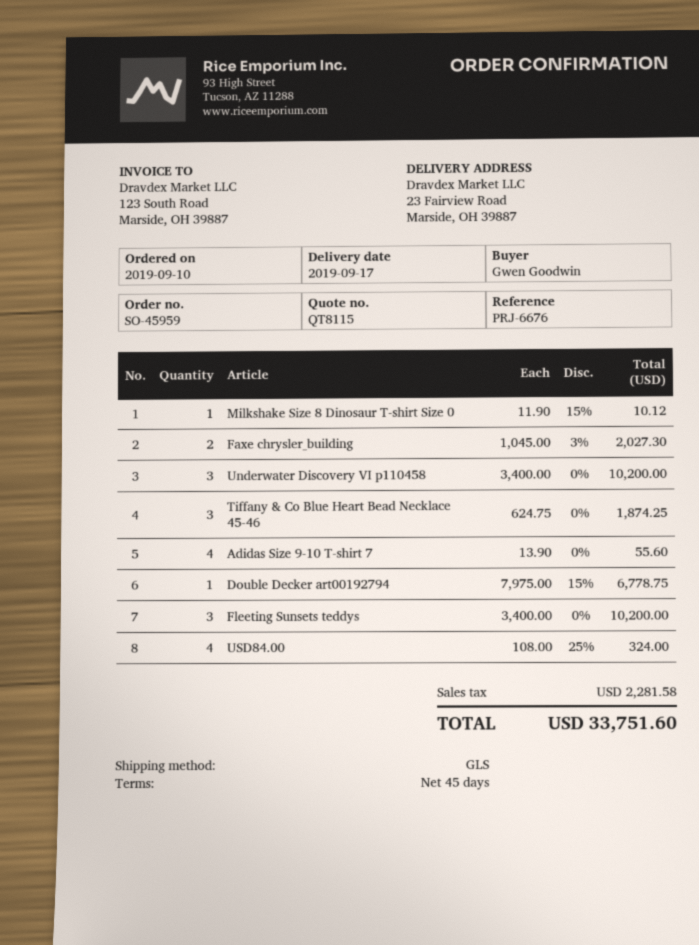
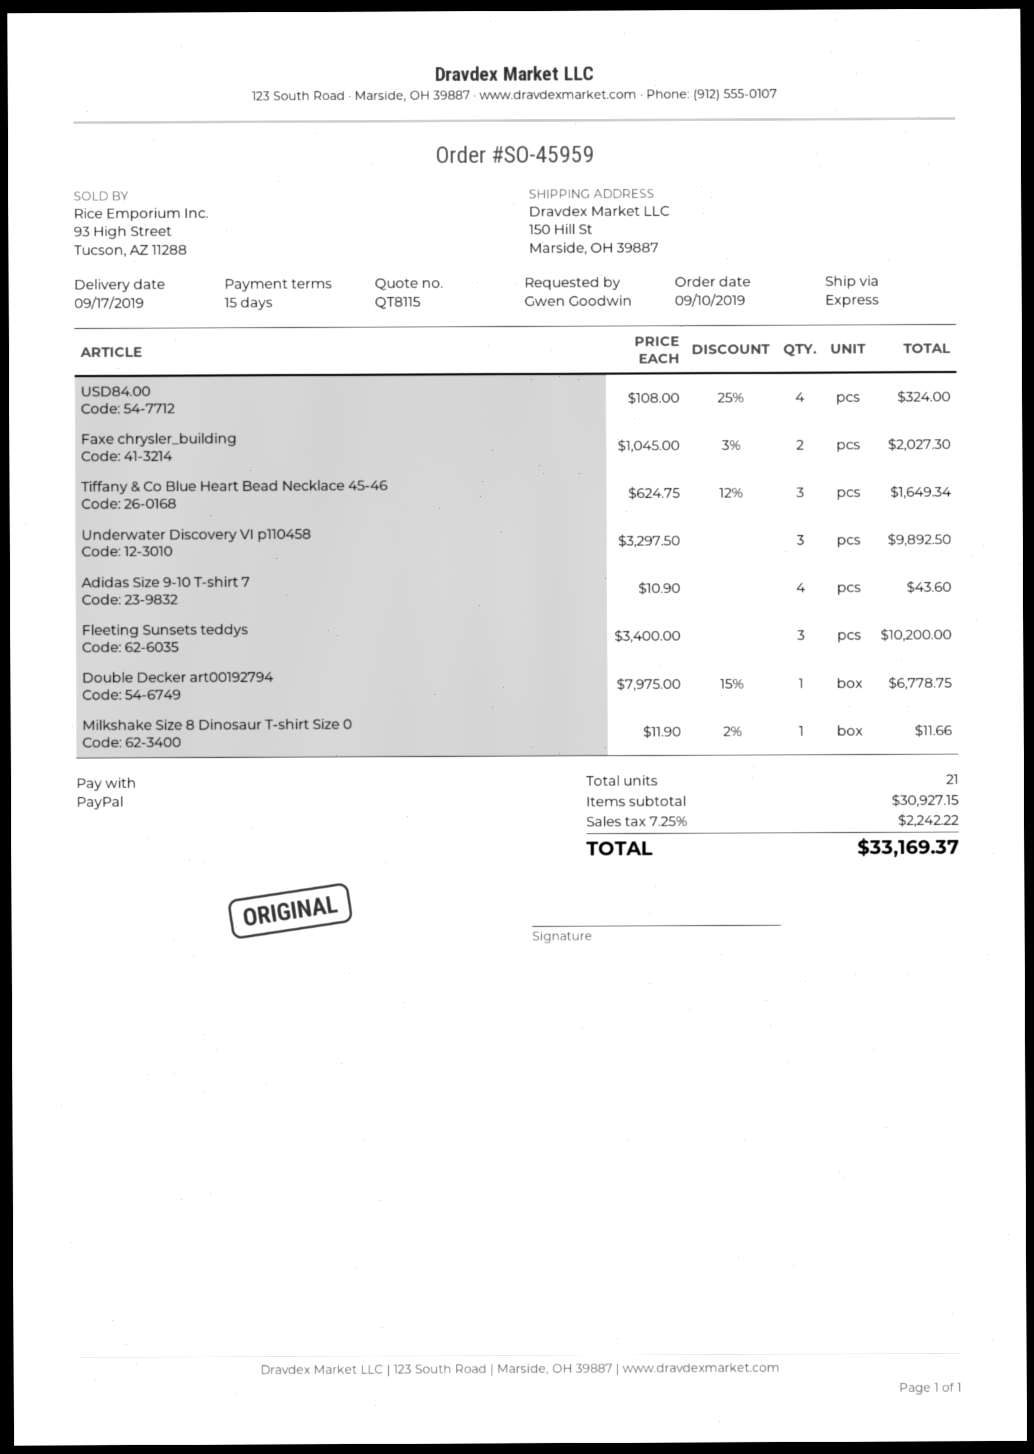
payment terms: 45 days -> 15 days
shipping method: GLS -> express
ship to: 23 Fairview Road, Marside, OH 39887 -> 150 Hill St, Marside, OH 39887
Milkshake Size 8 Dinosaur T-shirt Size 0: 1 x 11.90 - 15% = 10.12 -> 1 x 11.90 - 2% = 11.66
Underwater Discovery VI p110458: 3 x 3400.00 = 10200.00 -> 3 x 3297.50 = 9892.50
Tiffany & Co Blue Heart Bead Necklace 45-46: 3 x 624.75 = 1874.25 -> 3 x 624.75 - 12% = 1649.34
Adidas Size 9-10 T-shirt 7: 4 x 13.90 = 55.60 -> 4 x 10.90 = 43.60
tax: 2281.58 -> 2242.22
total: 33751.60 -> 33169.37

